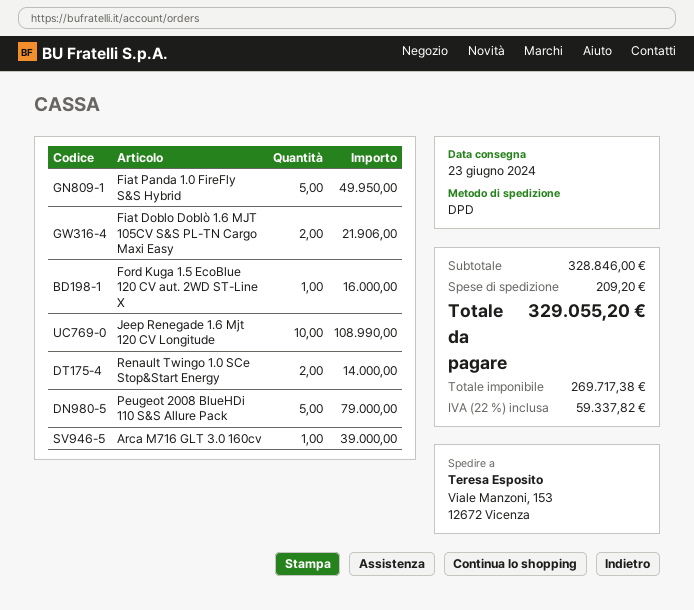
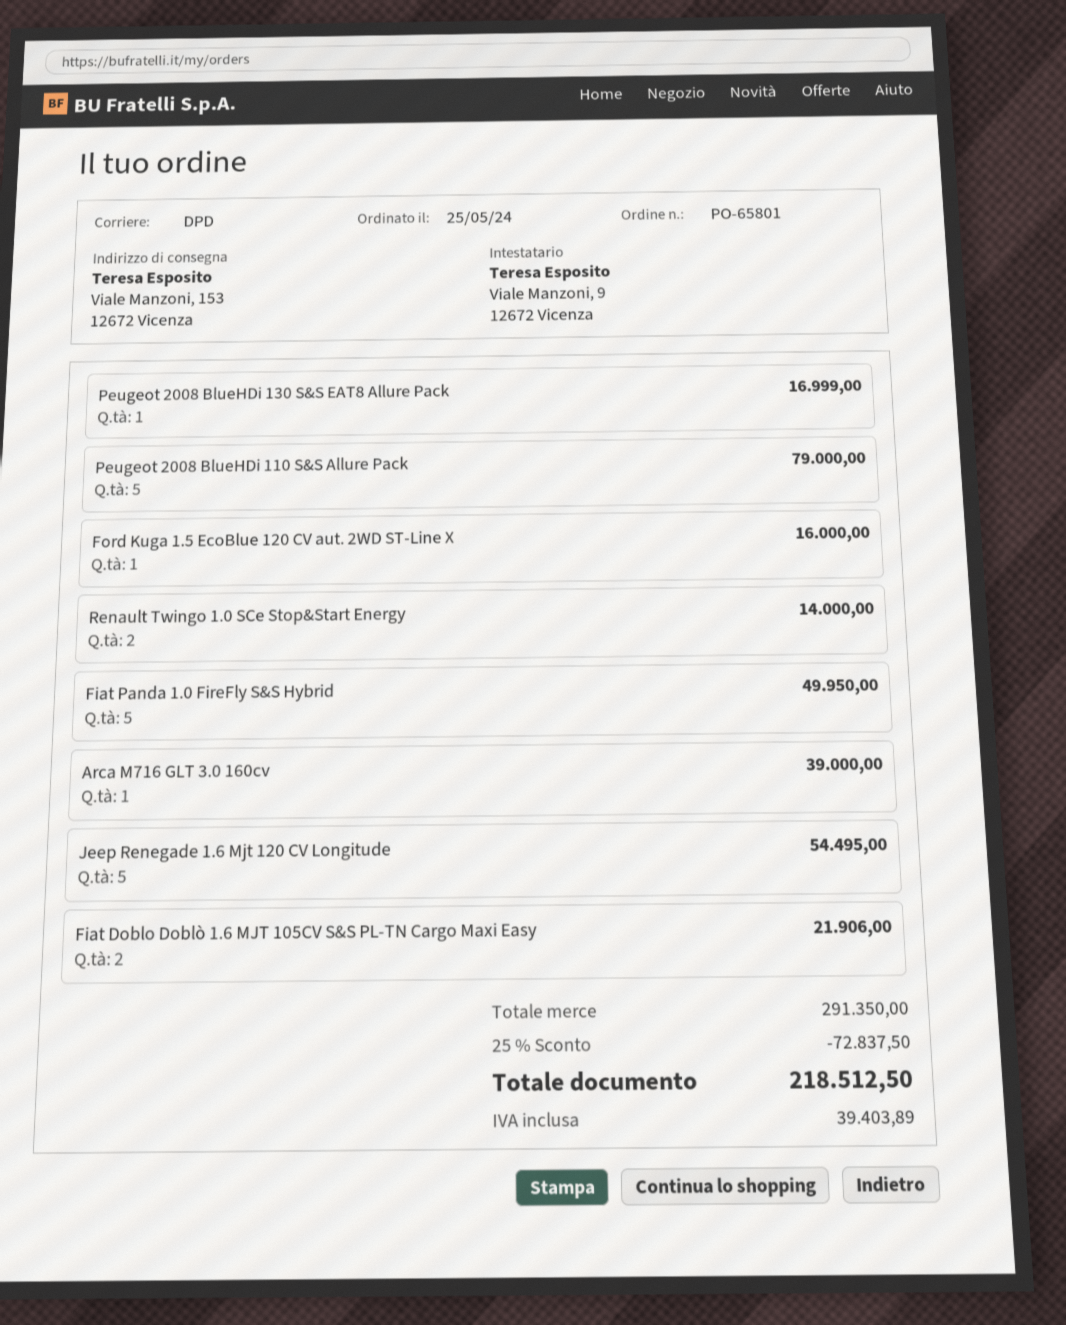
Jeep Renegade 1.6 Mjt 120 CV Longitude: 10 for 108990.00 -> 5 for 54495.00
Peugeot 2008 BlueHDi 130 S&S EAT8 Allure Pack: none -> 1 for 16999.00
subtotal: 328846.00 -> 291350.00
discount: none -> 25% = 72837.50
shipping: 209.20 -> none
tax: 59337.82 -> 39403.89
total: 329055.20 -> 218512.50

